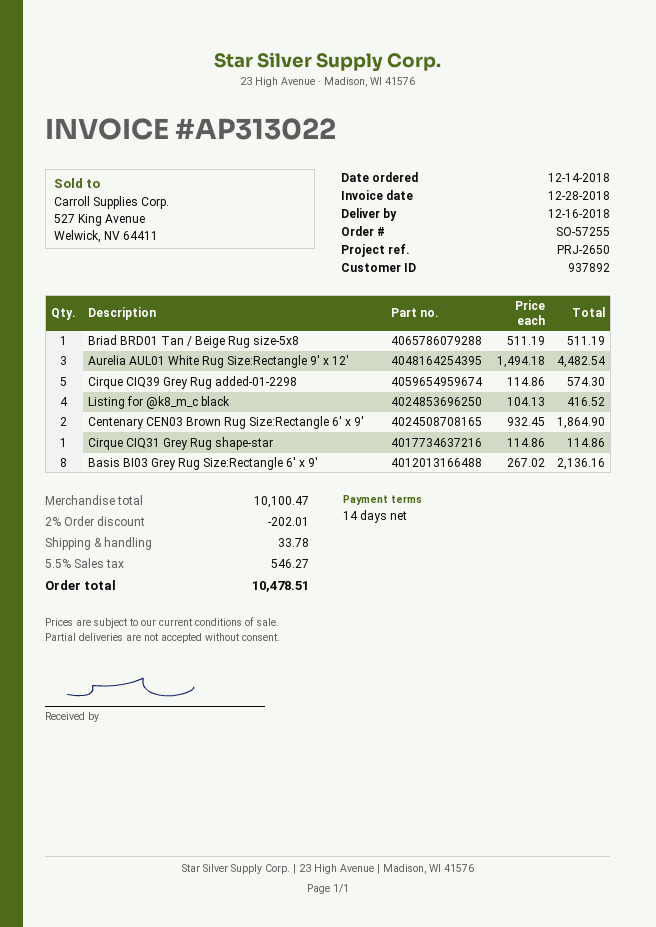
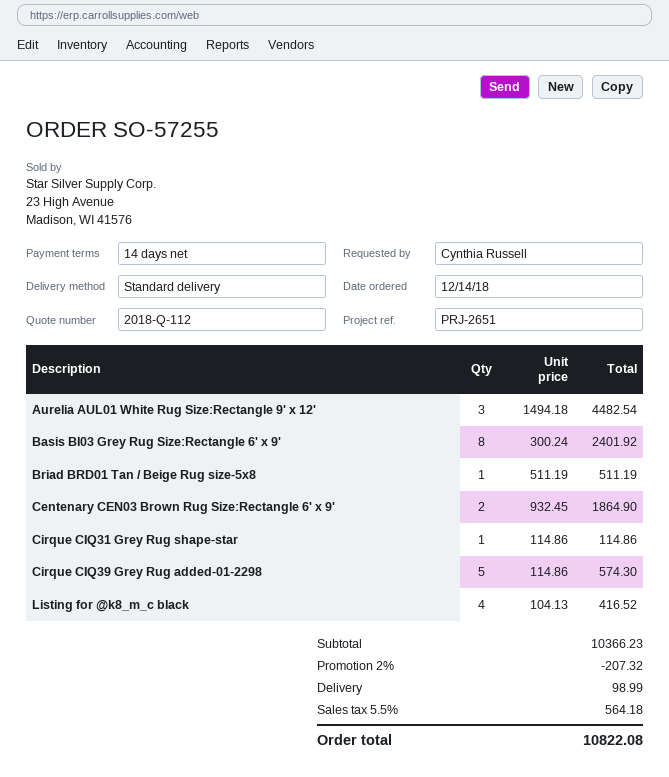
reference: PRJ-2650 -> PRJ-2651
Basis BI03 Grey Rug Size:Rectangle 6' x 9': 8 x 267.02 = 2136.16 -> 8 x 300.24 = 2401.92
subtotal: 10100.47 -> 10366.23
discount: 2% = 202.01 -> 2% = 207.32
shipping: 33.78 -> 98.99
tax: 5.5% = 546.27 -> 5.5% = 564.18
total: 10478.51 -> 10822.08

